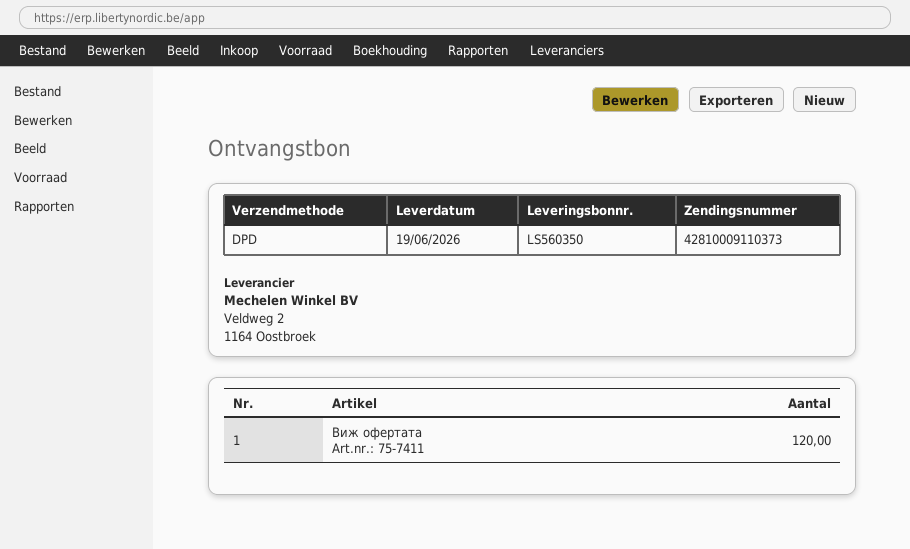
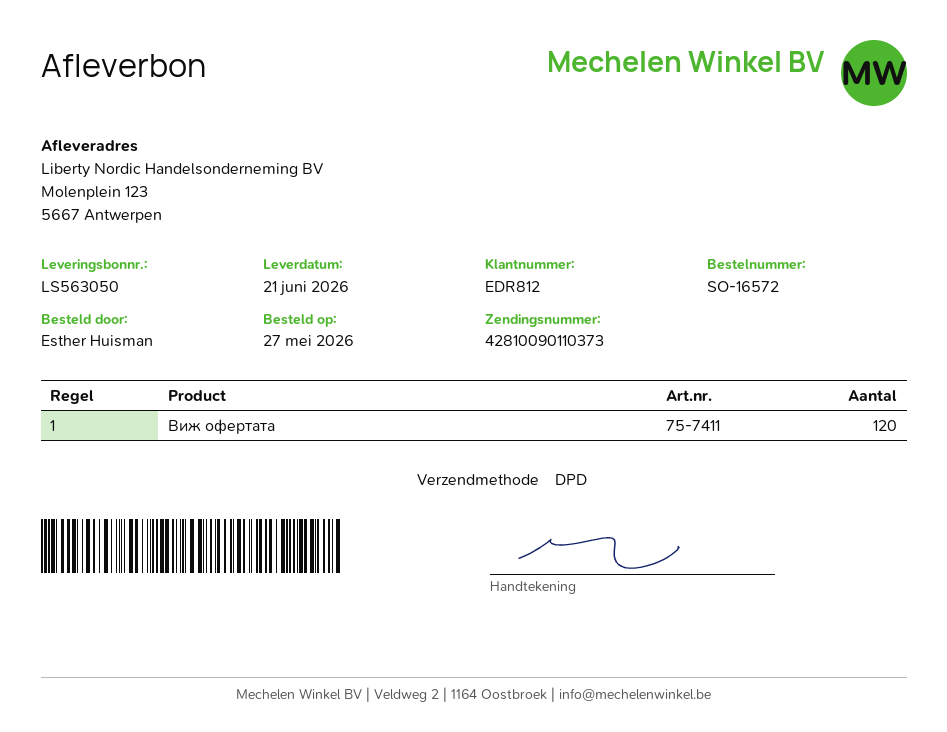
delivery note number: LS560350 -> LS563050
delivery date: 2026-06-19 -> 2026-06-21
tracking number: 42810009110373 -> 42810090110373

